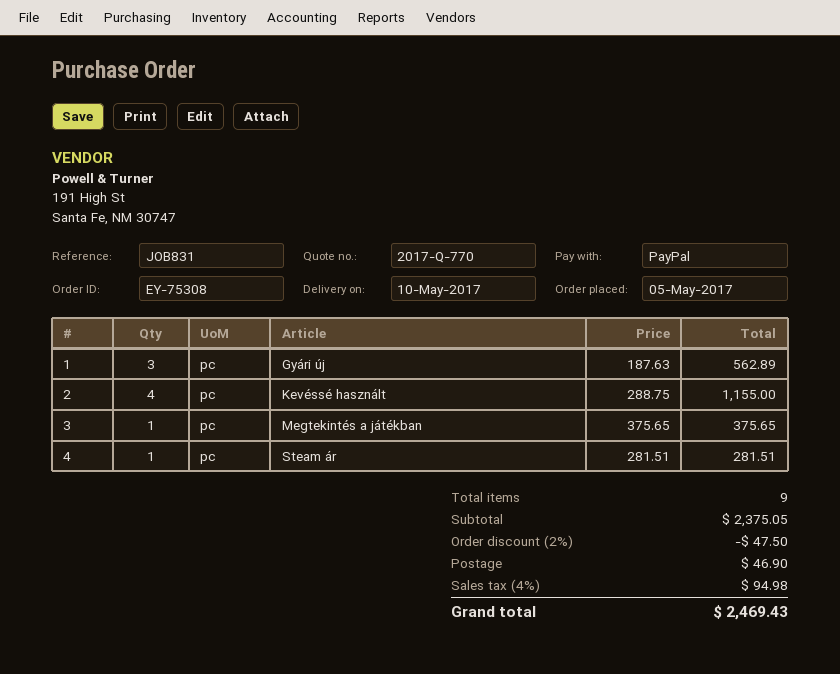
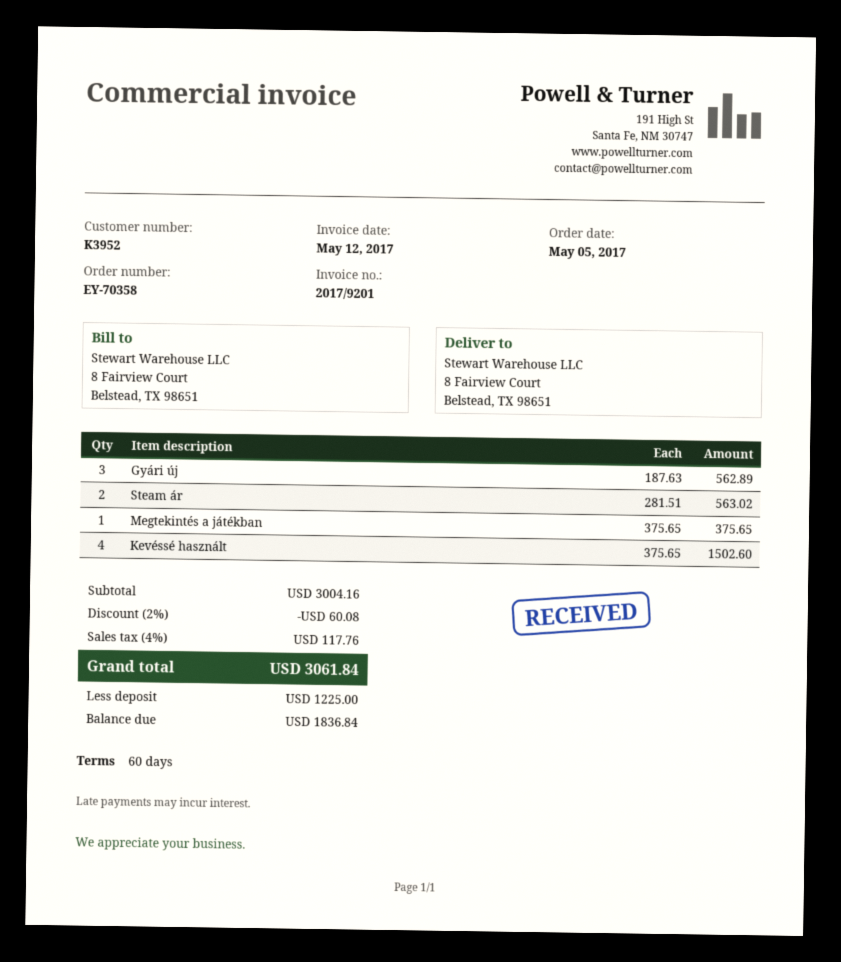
order number: EY-75308 -> EY-70358
Kevéssé használt: 4 x 288.75 = 1155.00 -> 4 x 375.65 = 1502.60
Steam ár: 1 x 281.51 = 281.51 -> 2 x 281.51 = 563.02
subtotal: 2375.05 -> 3004.16
discount: 2% = 47.50 -> 2% = 60.08
shipping: 46.90 -> none
tax: 4% = 94.98 -> 4% = 117.76
total: 2469.43 -> 3061.84

